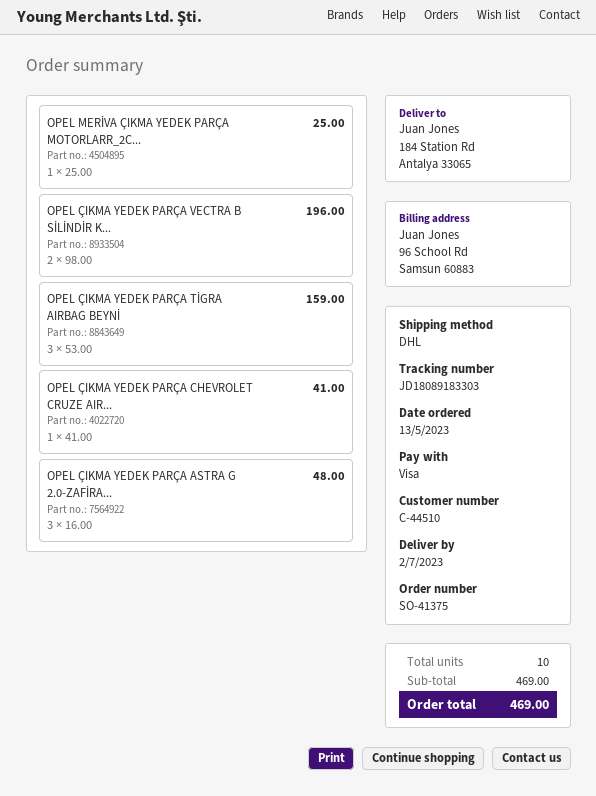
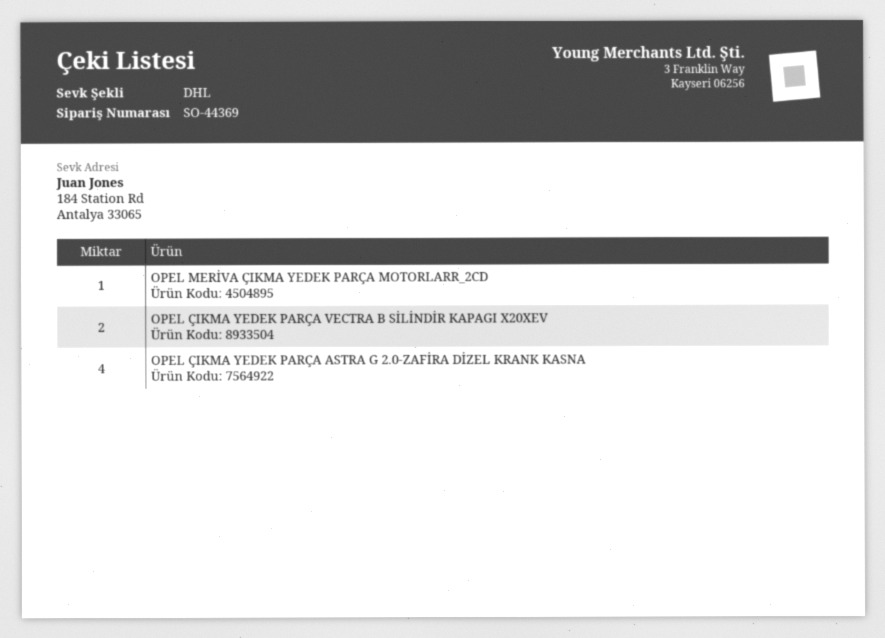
order number: SO-41375 -> SO-44369
OPEL ÇIKMA YEDEK PARÇA TİGRA AIRBAG BEYNİ: 3 -> none
OPEL ÇIKMA YEDEK PARÇA CHEVROLET CRUZE AIR...: 1 -> none
OPEL ÇIKMA YEDEK PARÇA ASTRA G 2.0-ZAFİRA...: 3 -> 4

